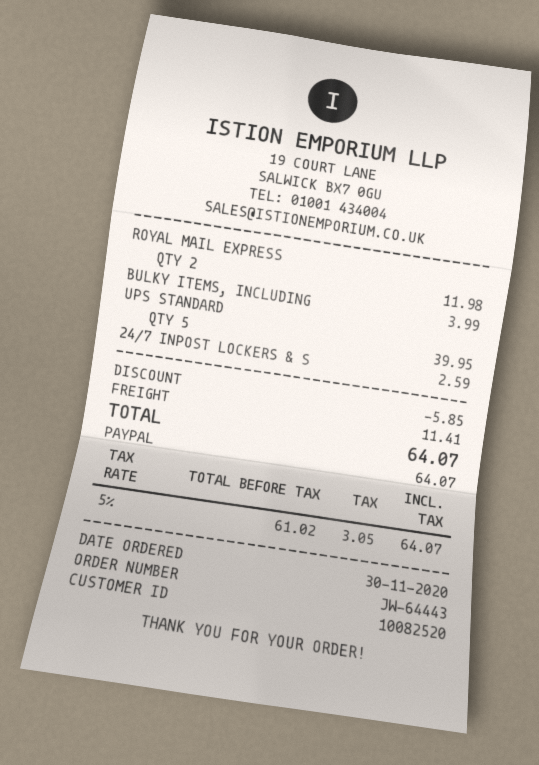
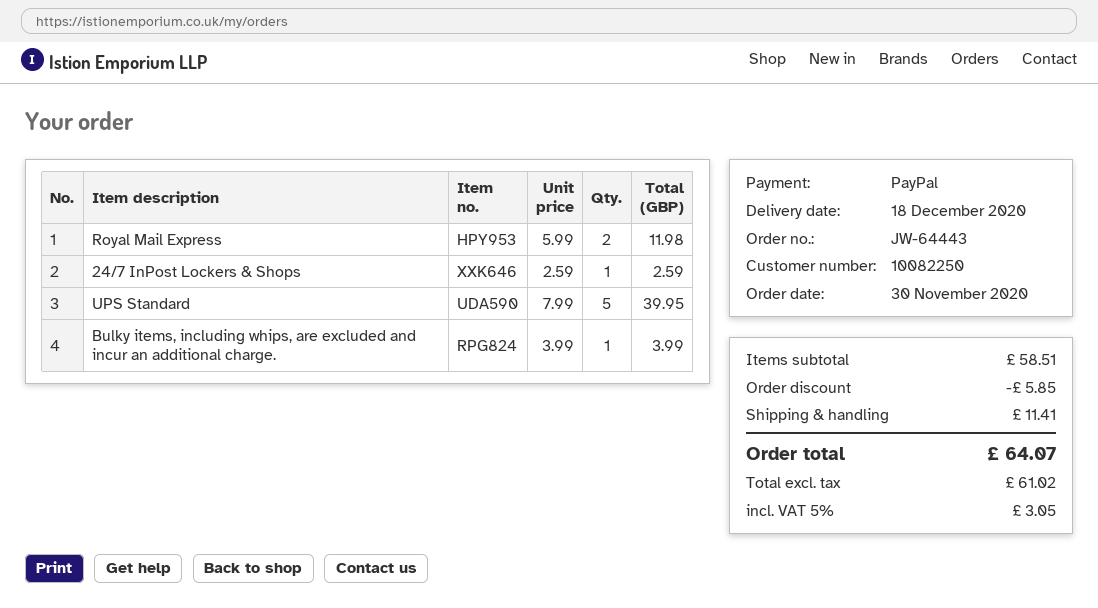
customer number: 10082520 -> 10082250

